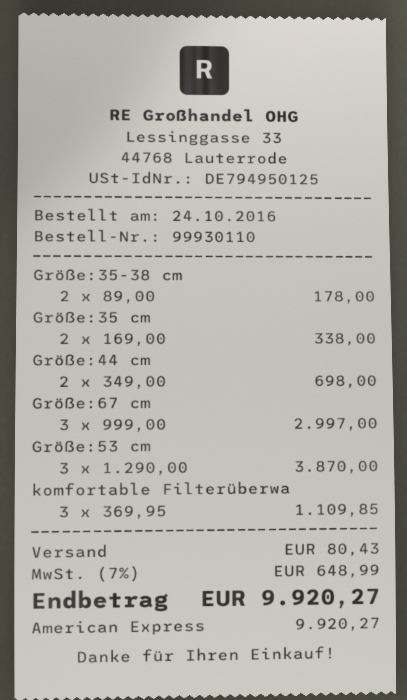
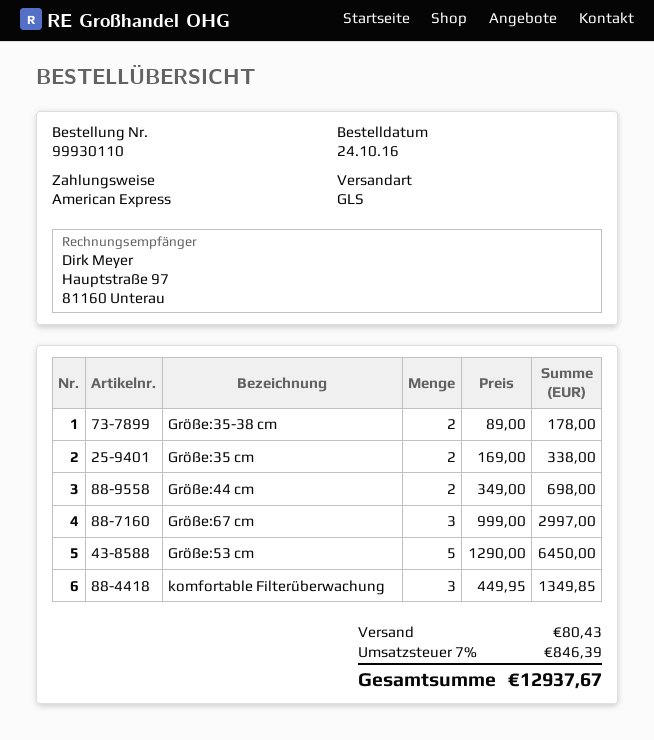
Größe:53 cm: 3 x 1290.00 = 3870.00 -> 5 x 1290.00 = 6450.00
komfortable Filterüberwa: 3 x 369.95 = 1109.85 -> 3 x 449.95 = 1349.85
tax: 7% = 648.99 -> 7% = 846.39
total: 9920.27 -> 12937.67

